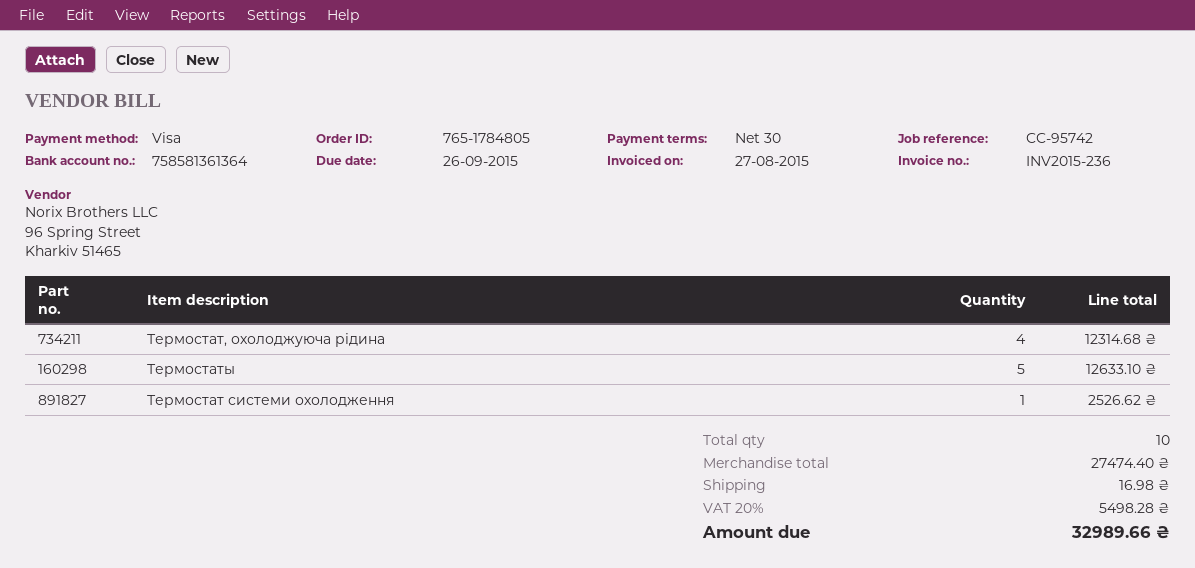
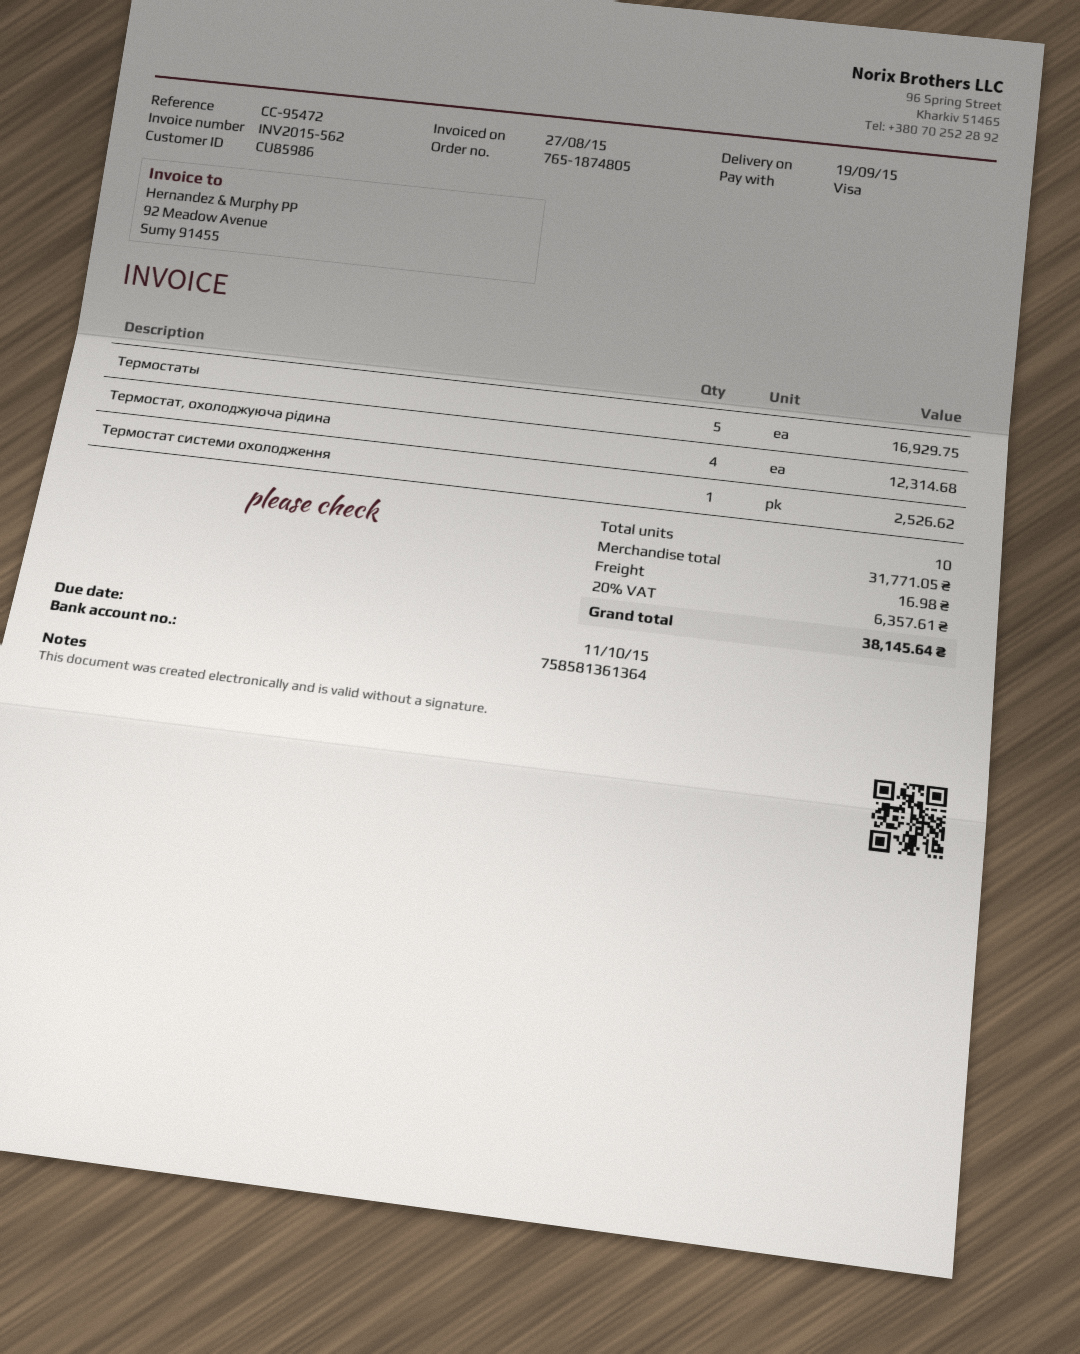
order number: 765-1784805 -> 765-1874805
invoice number: INV2015-236 -> INV2015-562
due date: 2015-09-26 -> 2015-10-11
reference: CC-95742 -> CC-95472
Термостаты: 5 for 12633.10 -> 5 for 16929.75
subtotal: 27474.40 -> 31771.05
tax: 20% = 5498.28 -> 20% = 6357.61
total: 32989.66 -> 38145.64

